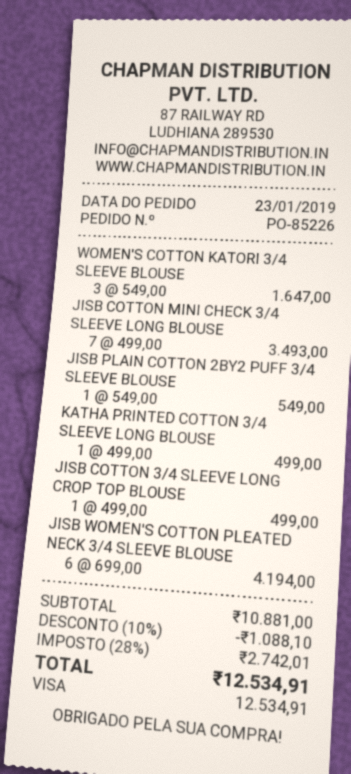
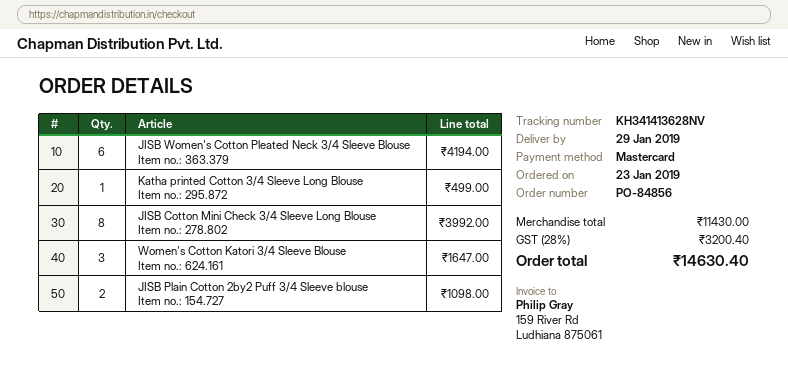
order number: PO-85226 -> PO-84856
payment method: Visa -> Mastercard
JISB COTTON MINI CHECK 3/4 SLEEVE LONG BLOUSE: 7 for 3493.00 -> 8 for 3992.00
JISB PLAIN COTTON 2BY2 PUFF 3/4 SLEEVE BLOUSE: 1 for 549.00 -> 2 for 1098.00
JISB COTTON 3/4 SLEEVE LONG CROP TOP BLOUSE: 1 for 499.00 -> none
subtotal: 10881.00 -> 11430.00
discount: 10% = 1088.10 -> none
tax: 28% = 2742.01 -> 28% = 3200.40
total: 12534.91 -> 14630.40

